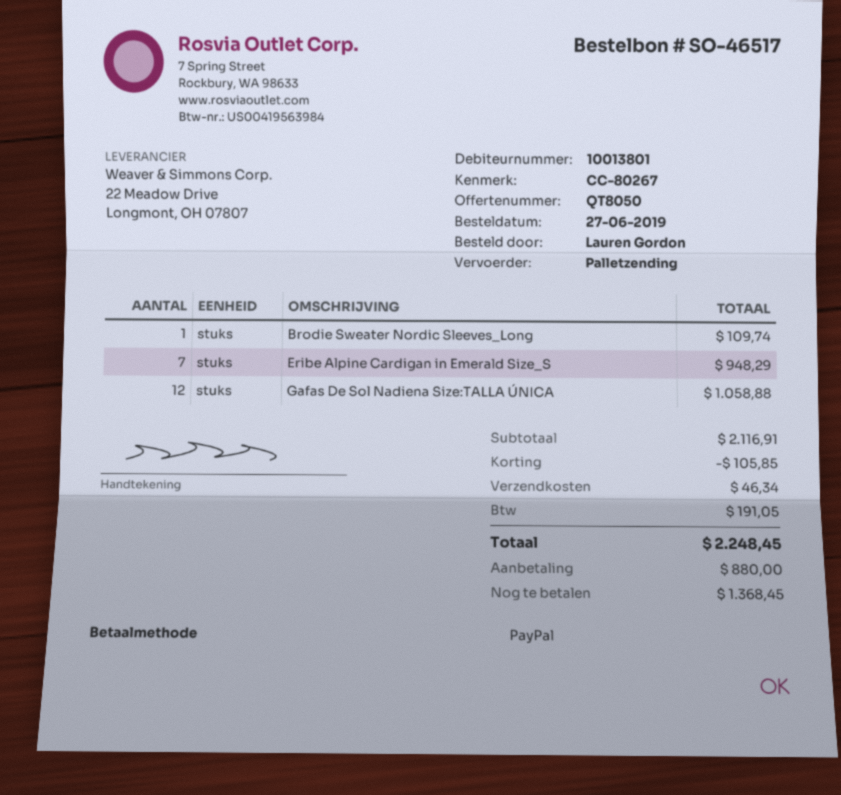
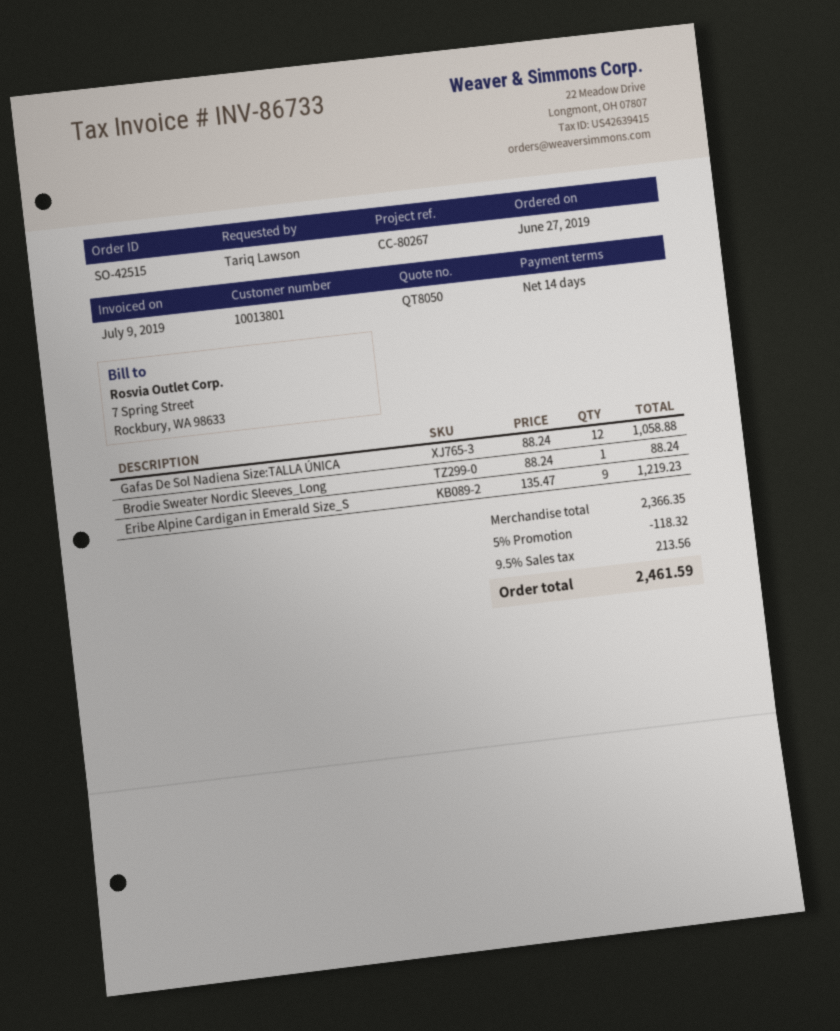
order number: SO-46517 -> SO-42515
ordered by: Lauren Gordon -> Tariq Lawson
Brodie Sweater Nordic Sleeves_Long: 1 for 109.74 -> 1 for 88.24
Eribe Alpine Cardigan in Emerald Size_S: 7 for 948.29 -> 9 for 1219.23
subtotal: 2116.91 -> 2366.35
discount: 105.85 -> 118.32
shipping: 46.34 -> none
tax: 191.05 -> 213.56
total: 2248.45 -> 2461.59

